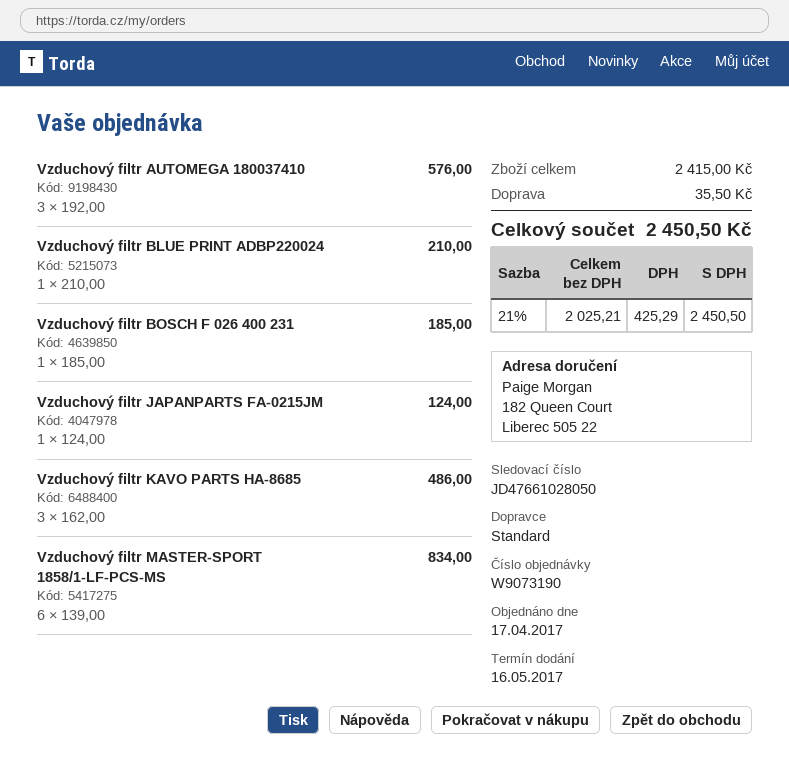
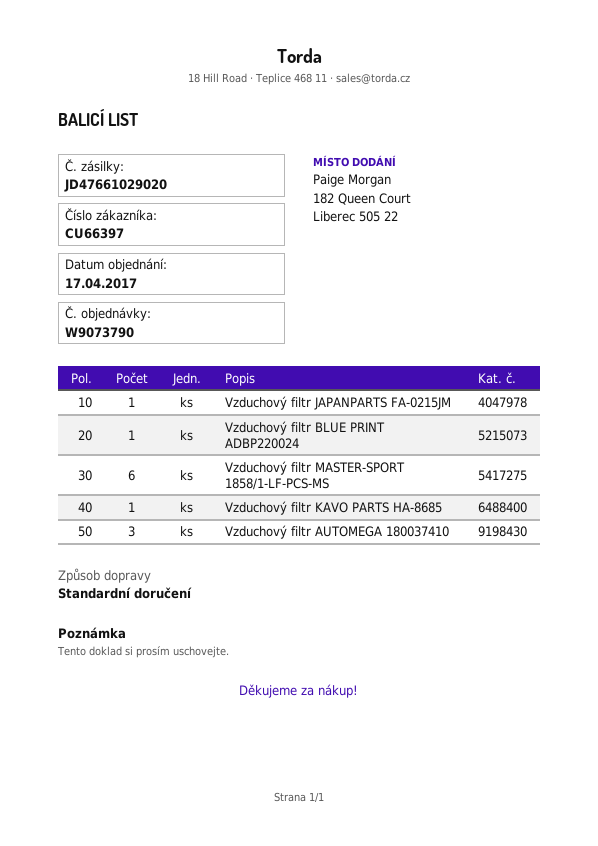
order number: W9073190 -> W9073790
tracking number: JD47661028050 -> JD47661029020
Vzduchový filtr BOSCH F 026 400 231: 1 -> none
Vzduchový filtr KAVO PARTS HA-8685: 3 -> 1

